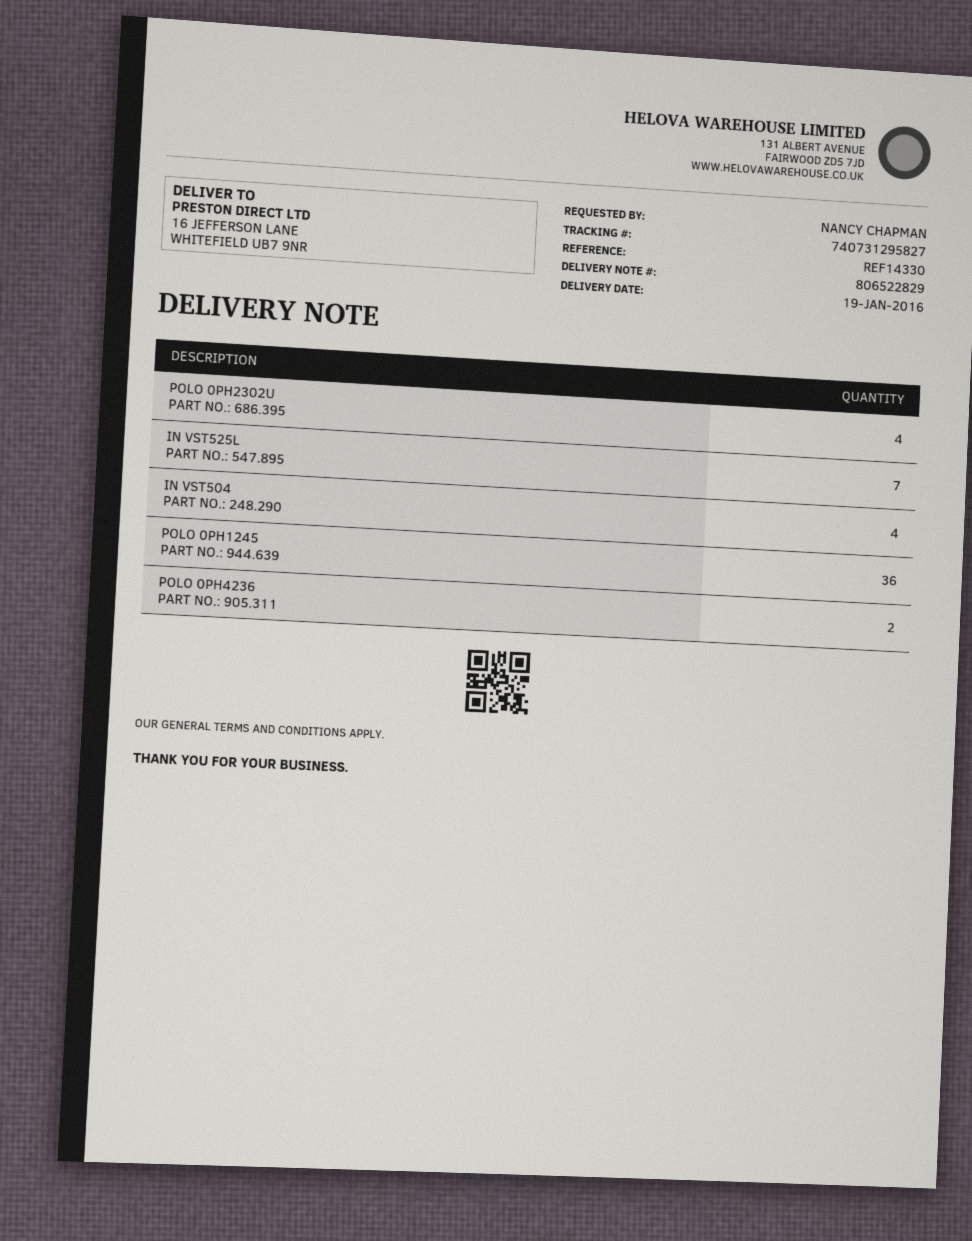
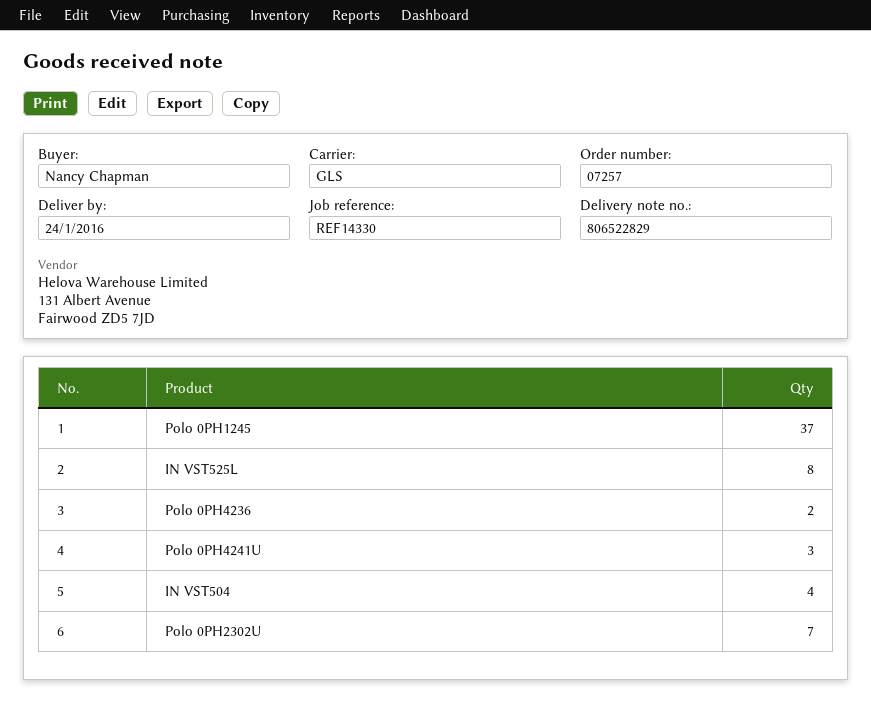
delivery date: 2016-01-19 -> 2016-01-24
POLO 0PH2302U: 4 -> 7
IN VST525L: 7 -> 8
POLO 0PH1245: 36 -> 37
Polo 0PH4241U: none -> 3

